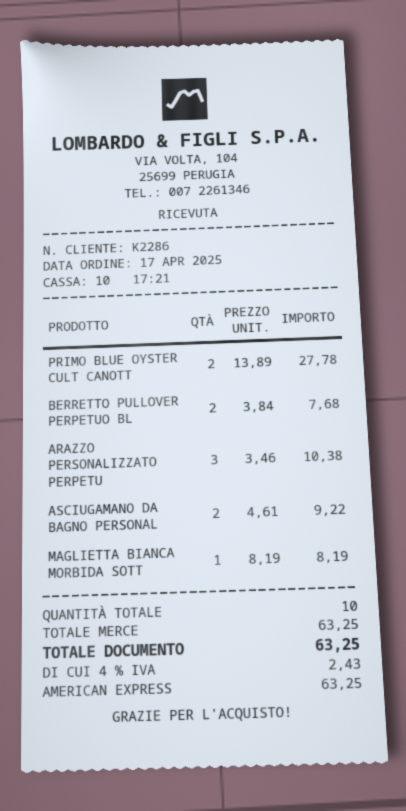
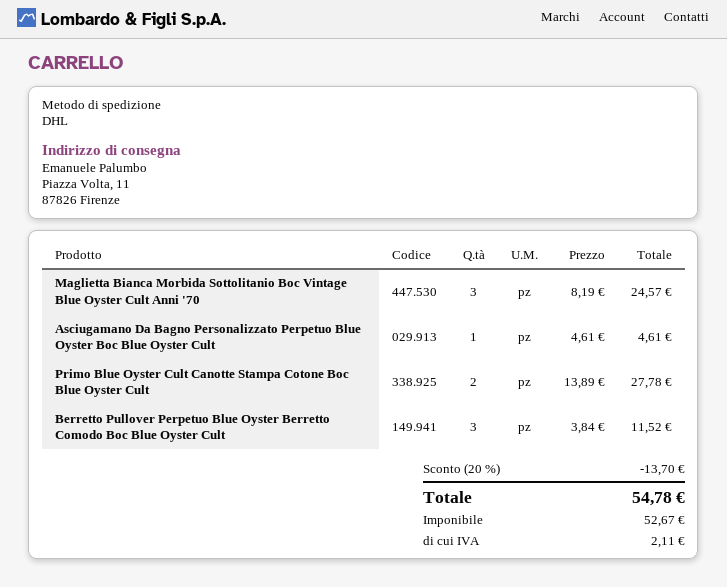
BERRETTO PULLOVER PERPETUO BL: 2 x 3.84 = 7.68 -> 3 x 3.84 = 11.52
ARAZZO PERSONALIZZATO PERPETU: 3 x 3.46 = 10.38 -> none
ASCIUGAMANO DA BAGNO PERSONAL: 2 x 4.61 = 9.22 -> 1 x 4.61 = 4.61
MAGLIETTA BIANCA MORBIDA SOTT: 1 x 8.19 = 8.19 -> 3 x 8.19 = 24.57
discount: none -> 20% = 13.70
tax: 2.43 -> 2.11
total: 63.25 -> 54.78

